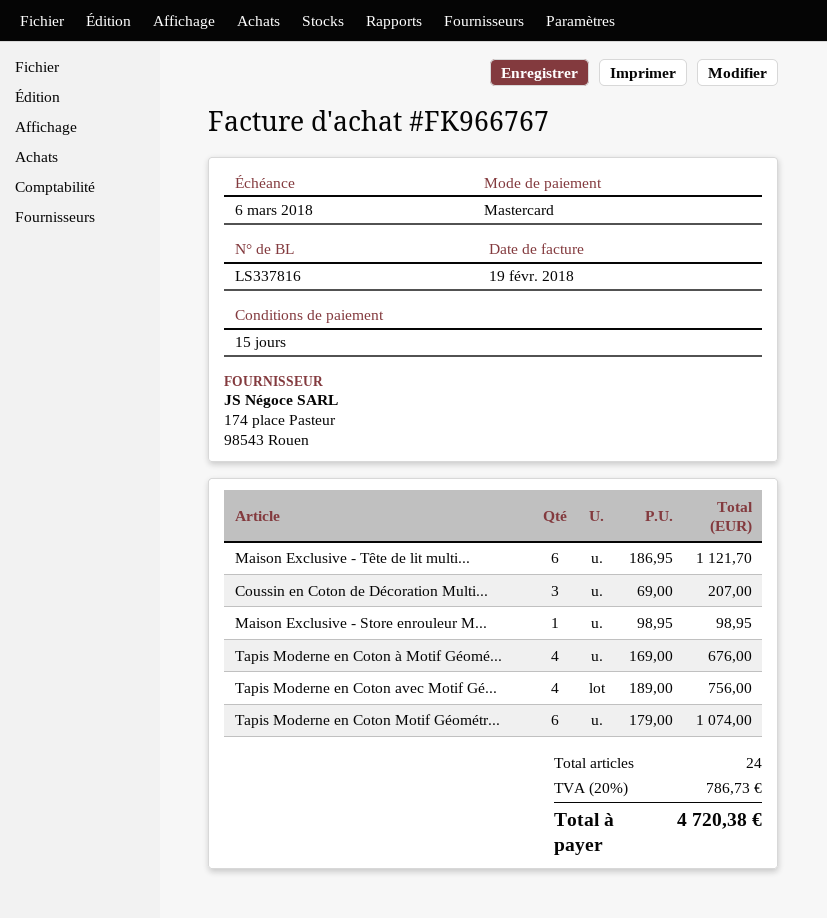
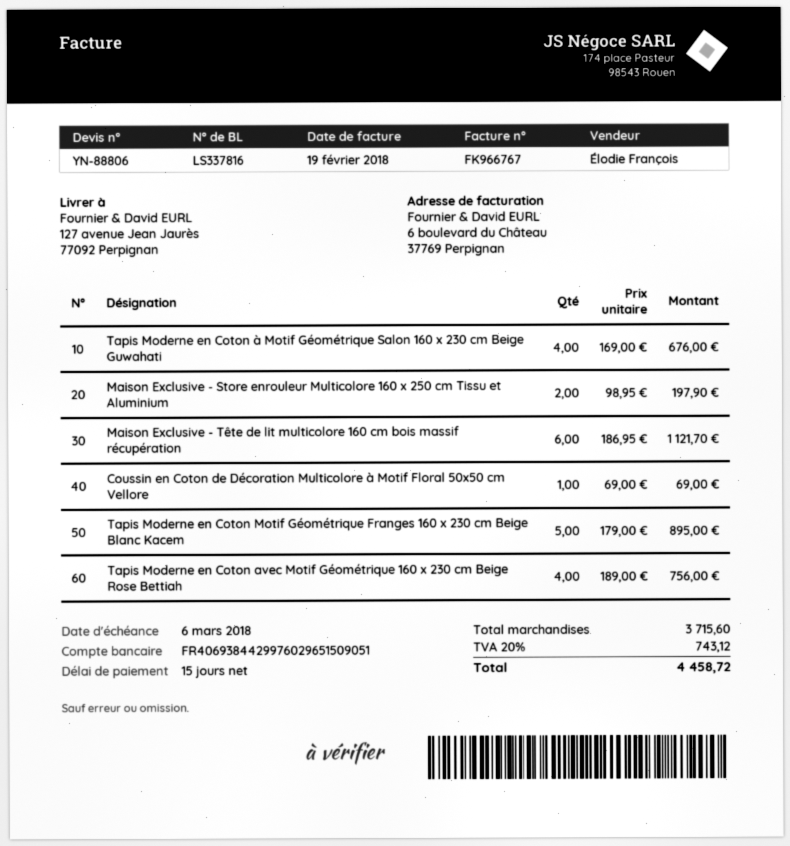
Coussin en Coton de Décoration Multi...: 3 x 69.00 = 207.00 -> 1 x 69.00 = 69.00
Maison Exclusive - Store enrouleur M...: 1 x 98.95 = 98.95 -> 2 x 98.95 = 197.90
Tapis Moderne en Coton Motif Géométr...: 6 x 179.00 = 1074.00 -> 5 x 179.00 = 895.00
tax: 20% = 786.73 -> 20% = 743.12
total: 4720.38 -> 4458.72

